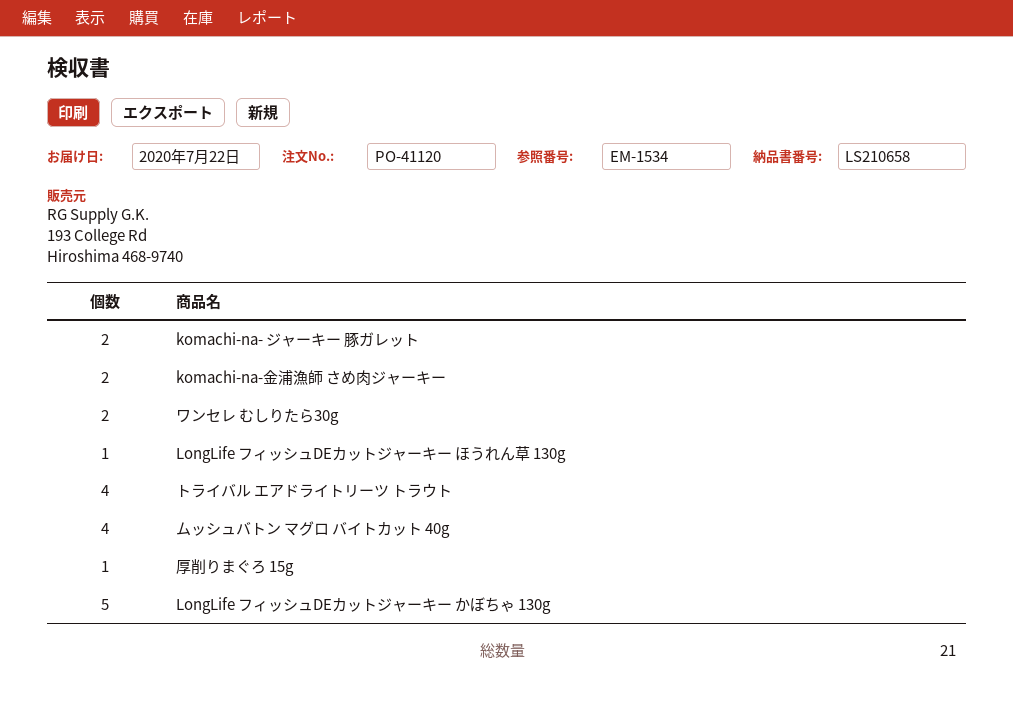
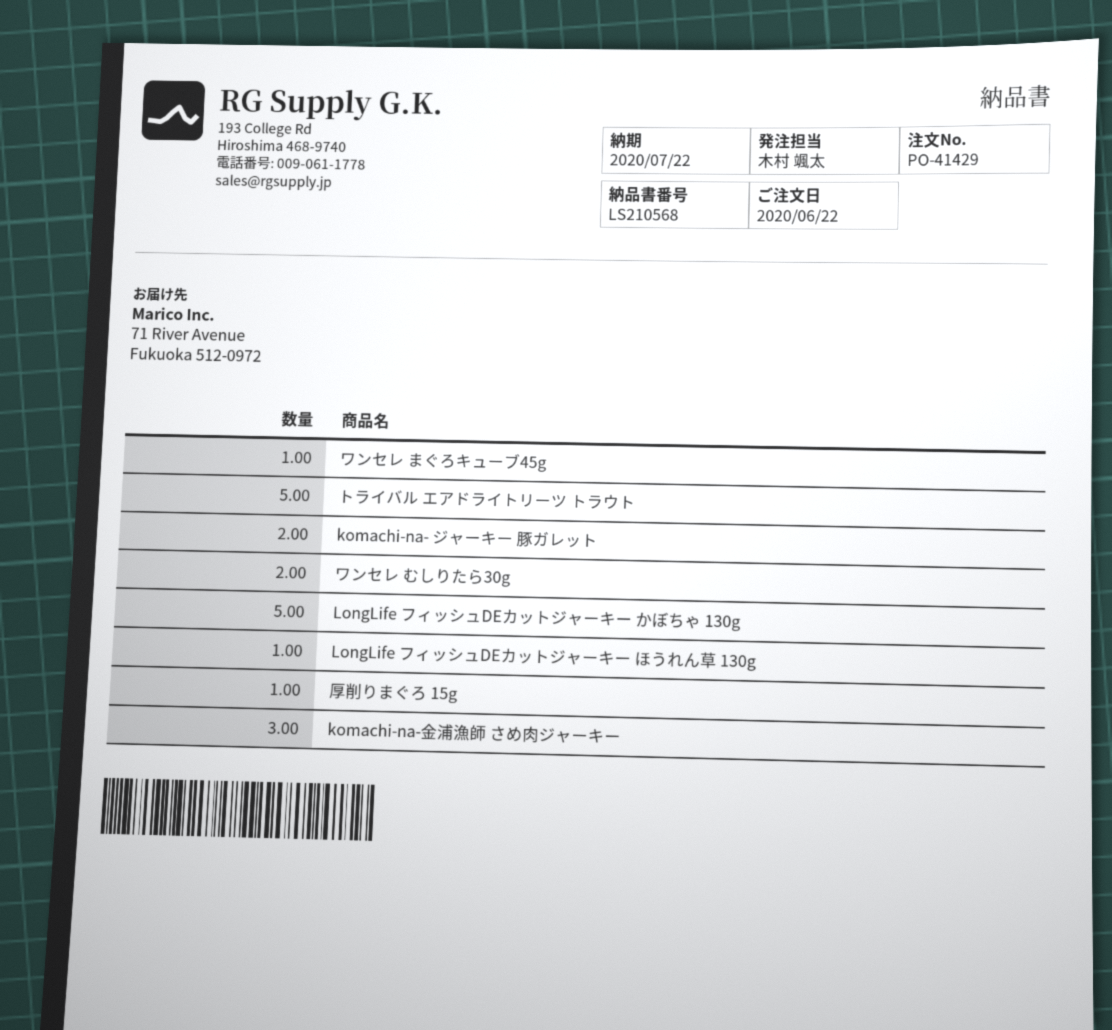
order number: PO-41120 -> PO-41429
delivery note number: LS210658 -> LS210568
komachi-na-金浦漁師 さめ肉ジャーキー: 2 -> 3
トライバル エアドライトリーツ トラウト: 4 -> 5
ムッシュバトン マグロ バイトカット 40g: 4 -> none
ワンセレ まぐろキューブ45g: none -> 1

